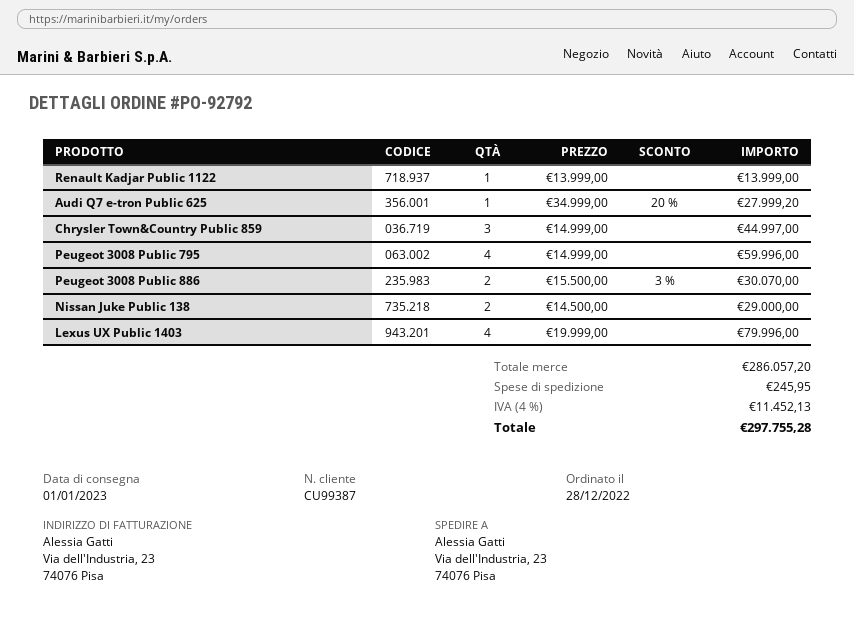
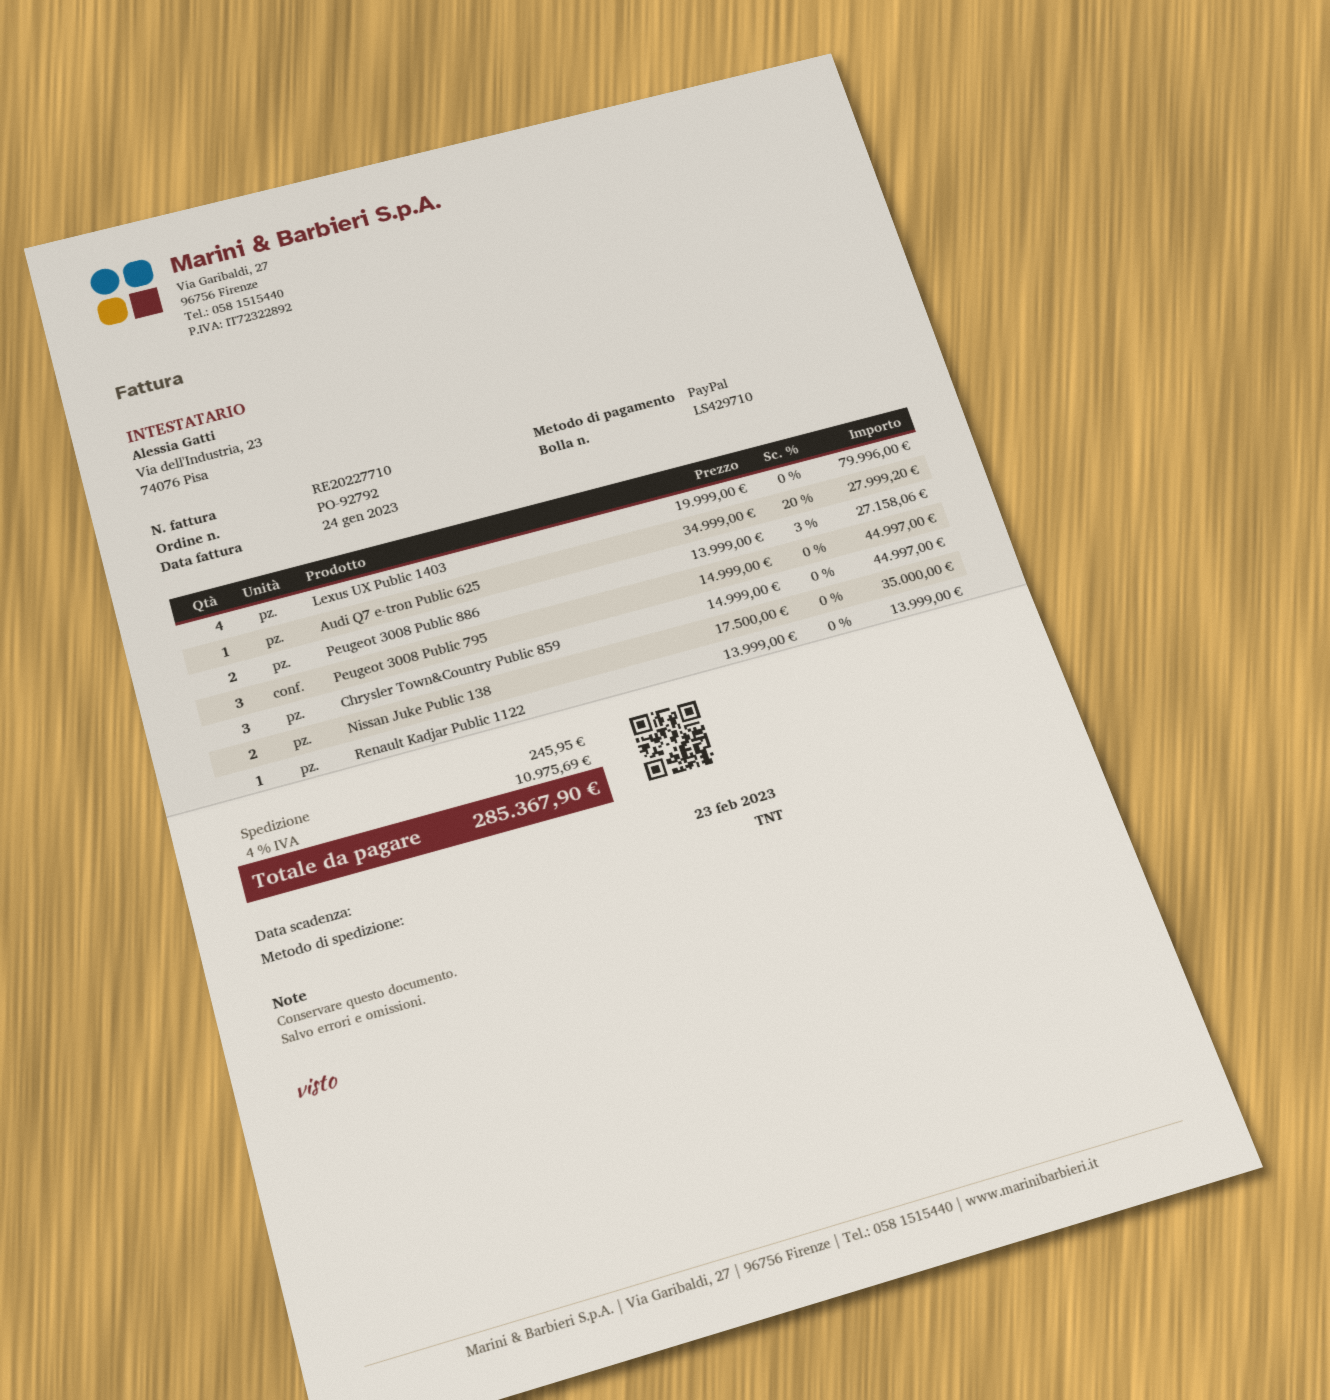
Peugeot 3008 Public 795: 4 x 14999.00 = 59996.00 -> 3 x 14999.00 = 44997.00
Peugeot 3008 Public 886: 2 x 15500.00 - 3% = 30070.00 -> 2 x 13999.00 - 3% = 27158.06
Nissan Juke Public 138: 2 x 14500.00 = 29000.00 -> 2 x 17500.00 = 35000.00
tax: 4% = 11452.13 -> 4% = 10975.69
total: 297755.28 -> 285367.90

